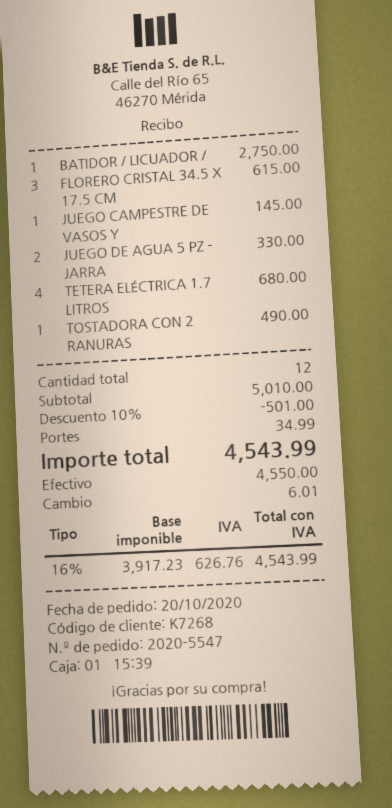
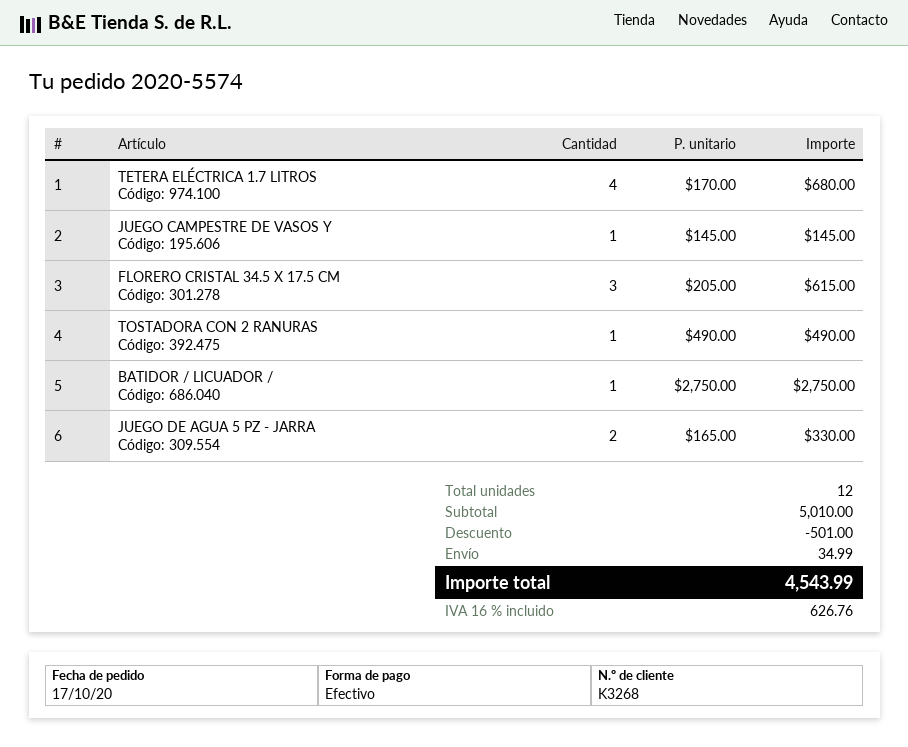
order number: 2020-5547 -> 2020-5574
order date: 2020-10-20 -> 2020-10-17
customer number: K7268 -> K3268

